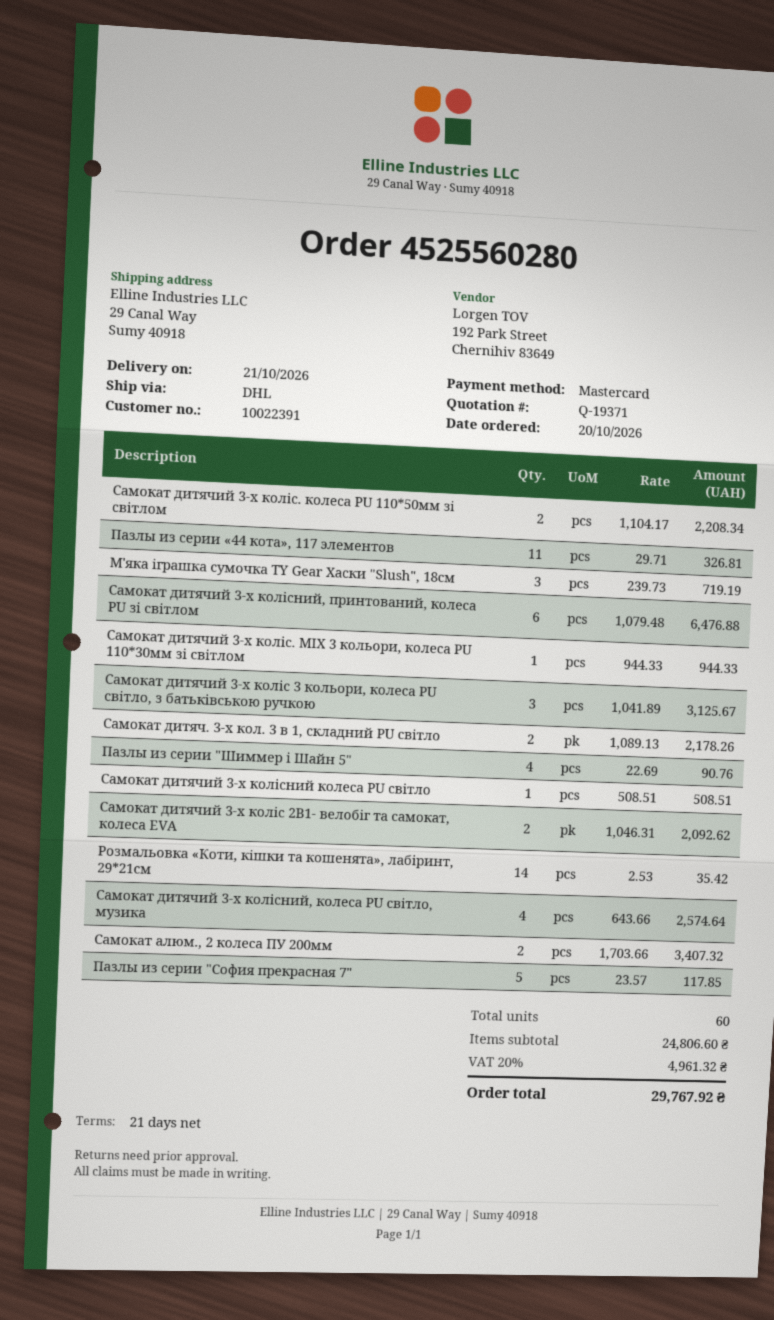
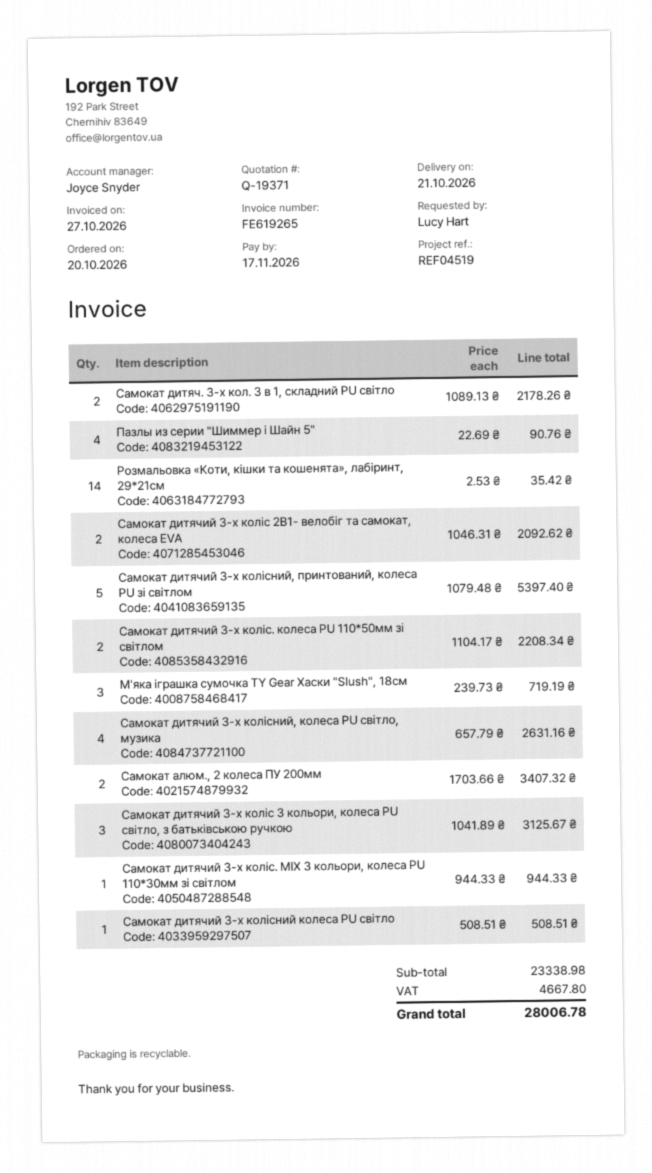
Пазлы из серии «44 кота», 117 элементов: 11 x 29.71 = 326.81 -> none
Самокат дитячий 3-х колісний, принтований, колеса PU зі світлом: 6 x 1079.48 = 6476.88 -> 5 x 1079.48 = 5397.40
Самокат дитячий 3-х колісний, колеса PU світло, музика: 4 x 643.66 = 2574.64 -> 4 x 657.79 = 2631.16
Пазлы из серии "София прекрасная 7": 5 x 23.57 = 117.85 -> none
subtotal: 24806.60 -> 23338.98
tax: 4961.32 -> 4667.80
total: 29767.92 -> 28006.78

